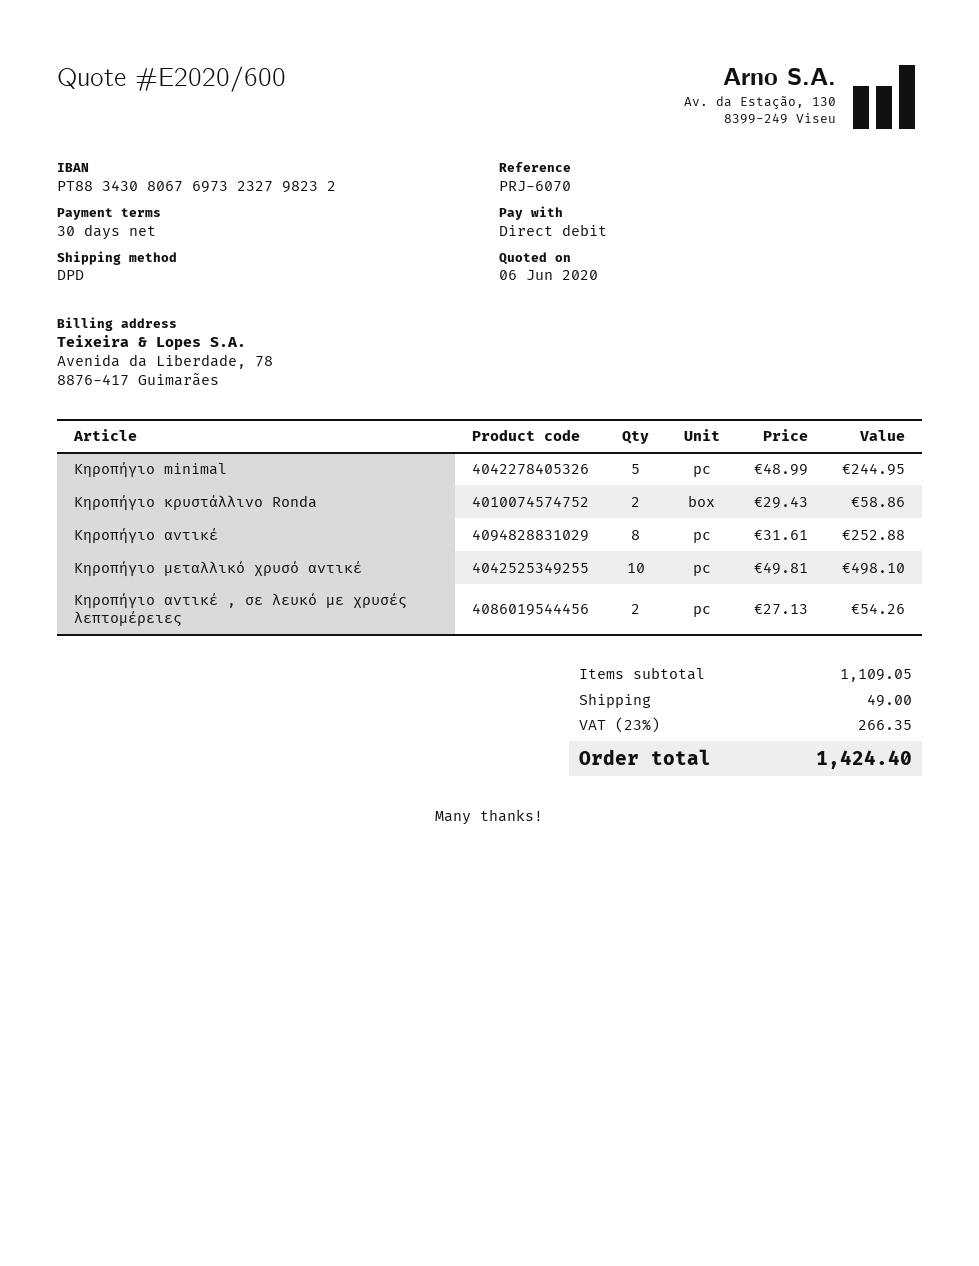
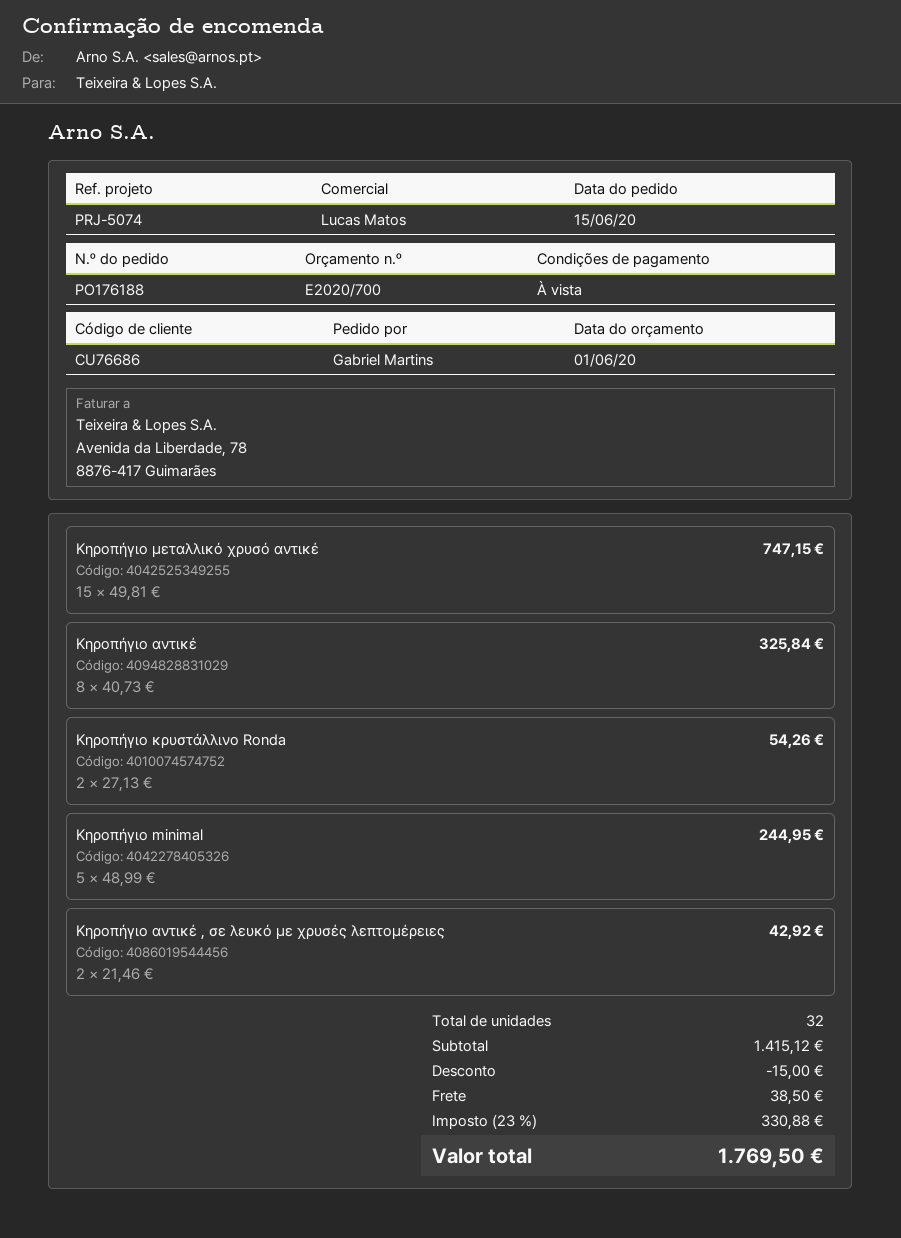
quote number: E2020/600 -> E2020/700
quote date: 2020-06-06 -> 2020-06-01
payment terms: 30 days -> on receipt
reference: PRJ-6070 -> PRJ-5074
Κηροπήγιο κρυστάλλινο Ronda: 2 x 29.43 = 58.86 -> 2 x 27.13 = 54.26
Κηροπήγιο αντικέ: 8 x 31.61 = 252.88 -> 8 x 40.73 = 325.84
Κηροπήγιο μεταλλικό χρυσό αντικέ: 10 x 49.81 = 498.10 -> 15 x 49.81 = 747.15
Κηροπήγιο αντικέ , σε λευκό με χρυσές λεπτομέρειες: 2 x 27.13 = 54.26 -> 2 x 21.46 = 42.92
subtotal: 1109.05 -> 1415.12
discount: none -> 15.00
shipping: 49.00 -> 38.50
tax: 23% = 266.35 -> 23% = 330.88
total: 1424.40 -> 1769.50

